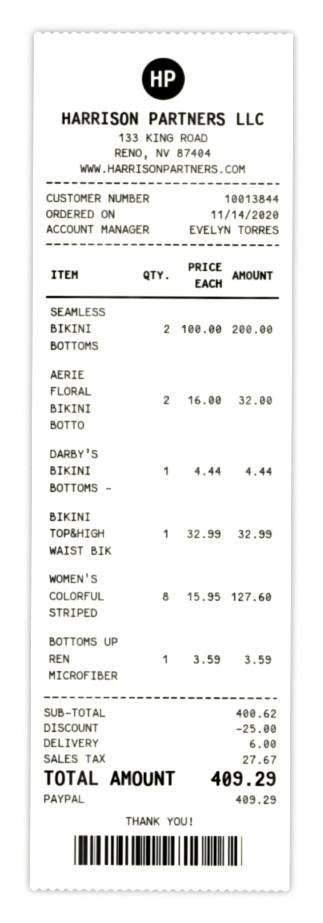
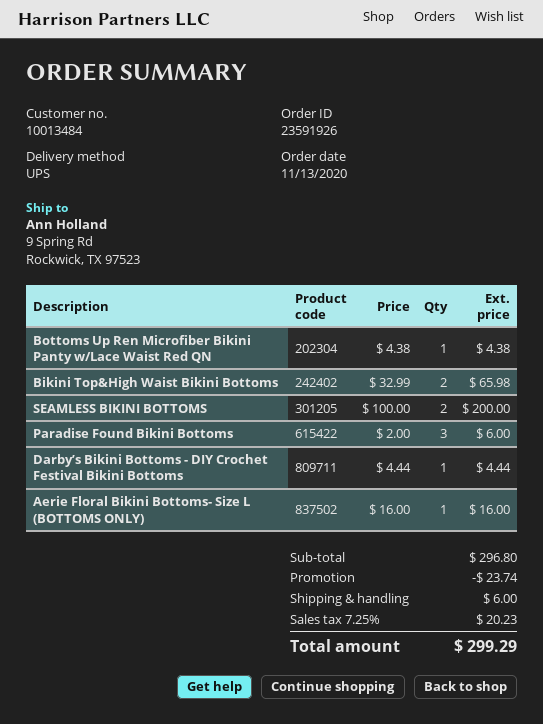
order date: 2020-11-14 -> 2020-11-13
customer number: 10013844 -> 10013484
AERIE FLORAL BIKINI BOTTO: 2 x 16.00 = 32.00 -> 1 x 16.00 = 16.00
BIKINI TOP&HIGH WAIST BIK: 1 x 32.99 = 32.99 -> 2 x 32.99 = 65.98
WOMEN'S COLORFUL STRIPED: 8 x 15.95 = 127.60 -> none
BOTTOMS UP REN MICROFIBER: 1 x 3.59 = 3.59 -> 1 x 4.38 = 4.38
Paradise Found Bikini Bottoms: none -> 3 x 2.00 = 6.00
subtotal: 400.62 -> 296.80
discount: 25.00 -> 23.74
tax: 27.67 -> 20.23
total: 409.29 -> 299.29

